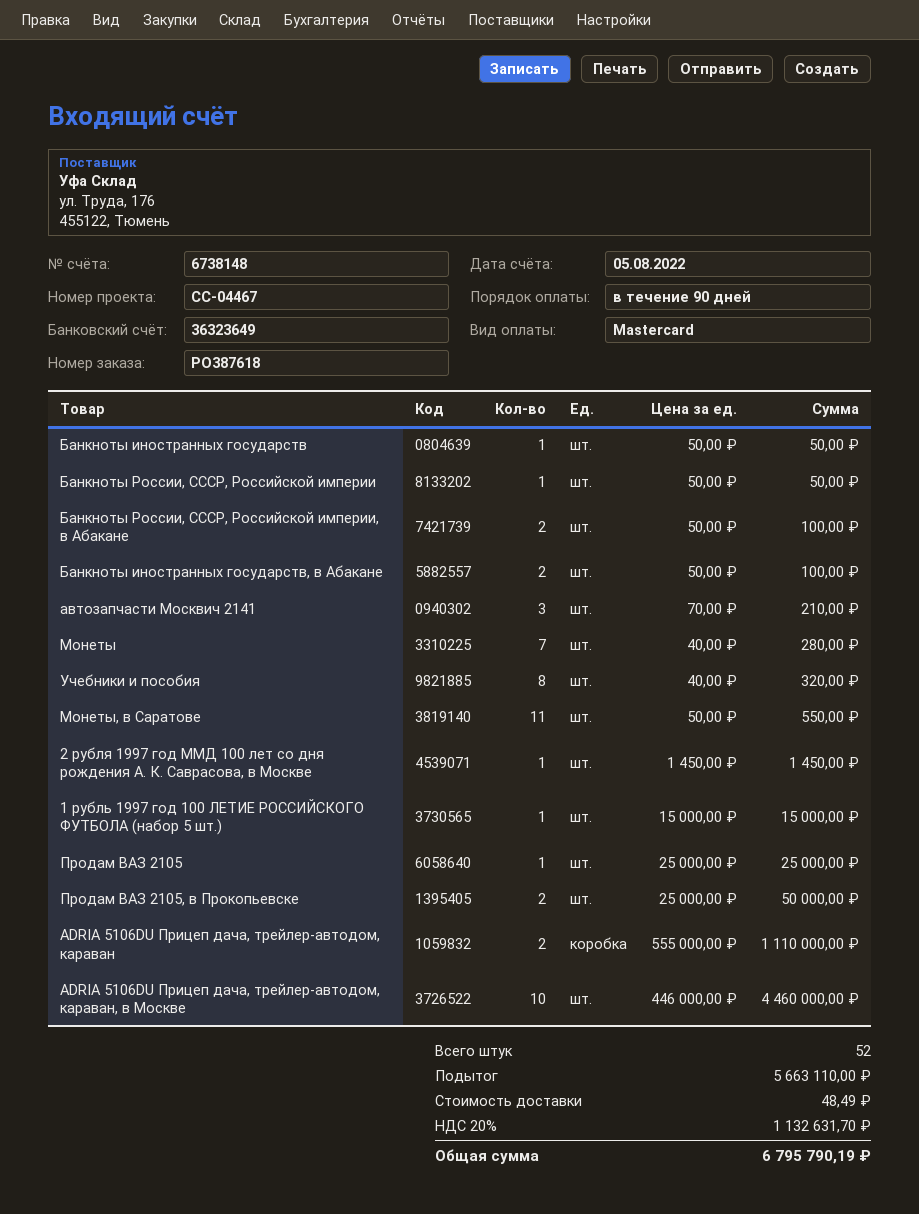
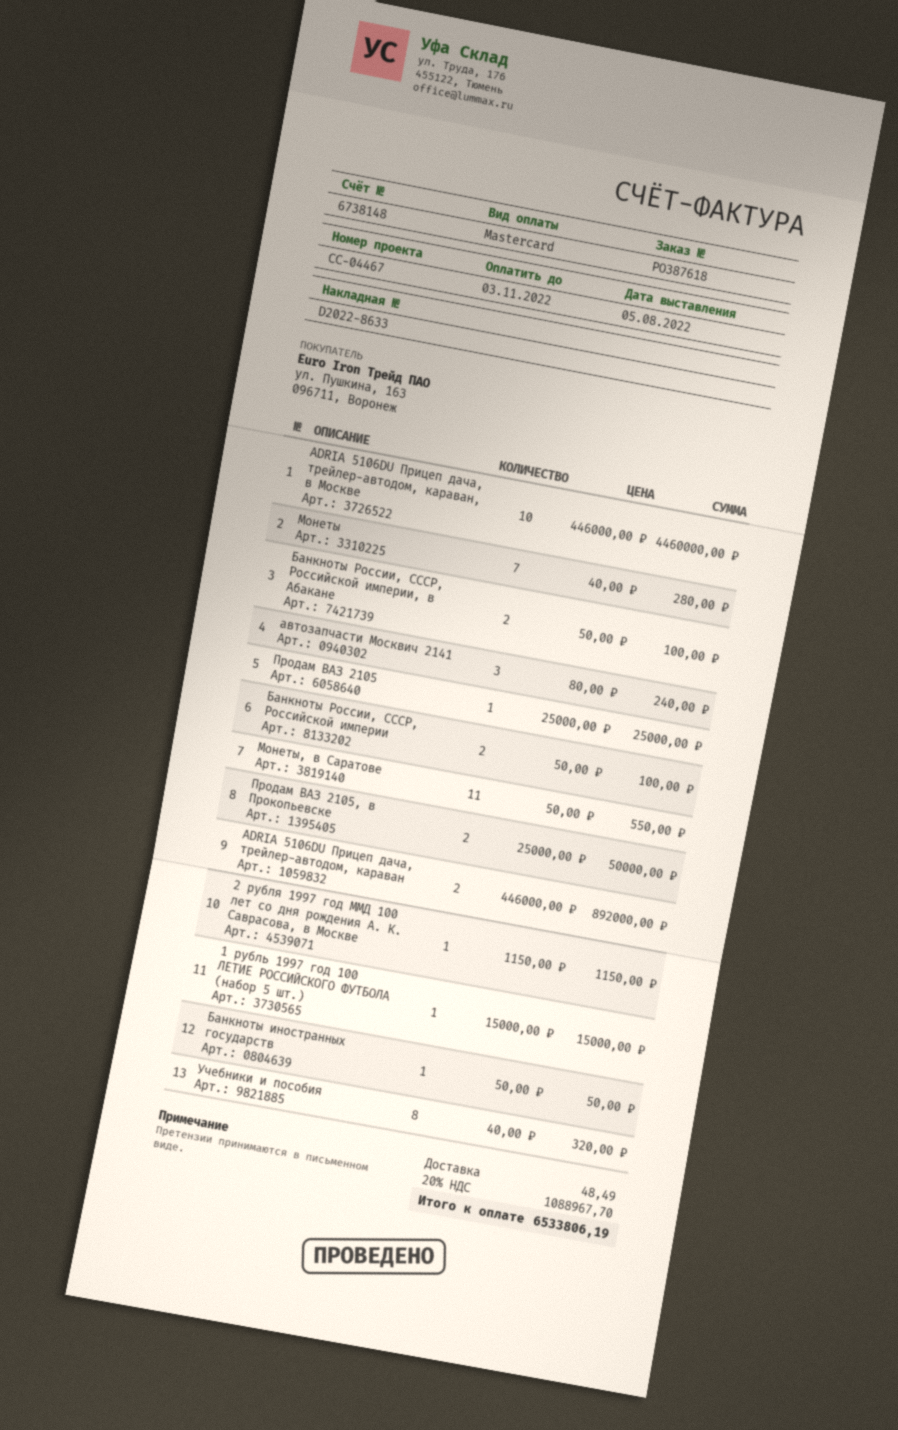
Банкноты России, СССР, Российской империи: 1 x 50.00 = 50.00 -> 2 x 50.00 = 100.00
Банкноты иностранных государств, в Абакане: 2 x 50.00 = 100.00 -> none
автозапчасти Москвич 2141: 3 x 70.00 = 210.00 -> 3 x 80.00 = 240.00
2 рубля 1997 год ММД 100 лет со дня рождения А. К. Саврасова, в Москве: 1 x 1450.00 = 1450.00 -> 1 x 1150.00 = 1150.00
ADRIA 5106DU Прицеп дача, трейлер-автодом, караван: 2 x 555000.00 = 1110000.00 -> 2 x 446000.00 = 892000.00
tax: 20% = 1132631.70 -> 20% = 1088967.70
total: 6795790.19 -> 6533806.19

